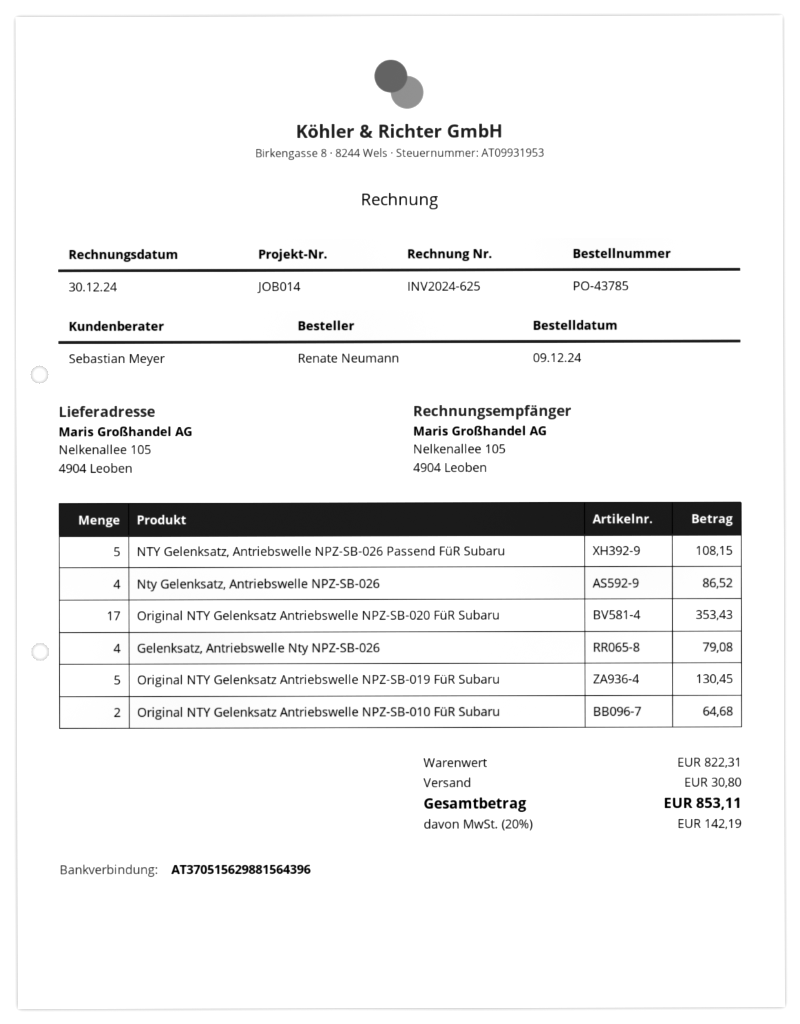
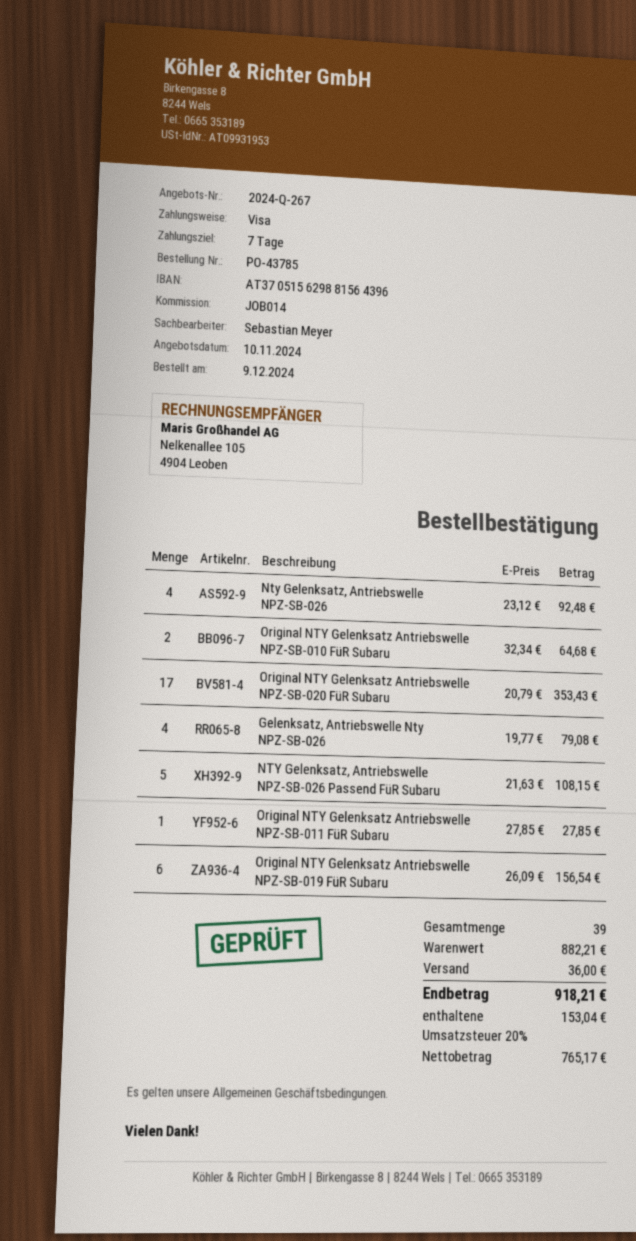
Nty Gelenksatz, Antriebswelle NPZ-SB-026: 4 for 86.52 -> 4 for 92.48
Original NTY Gelenksatz Antriebswelle NPZ-SB-019 FüR Subaru: 5 for 130.45 -> 6 for 156.54
Original NTY Gelenksatz Antriebswelle NPZ-SB-011 FüR Subaru: none -> 1 for 27.85
subtotal: 822.31 -> 882.21
shipping: 30.80 -> 36.00
tax: 20% = 142.19 -> 20% = 153.04
total: 853.11 -> 918.21

